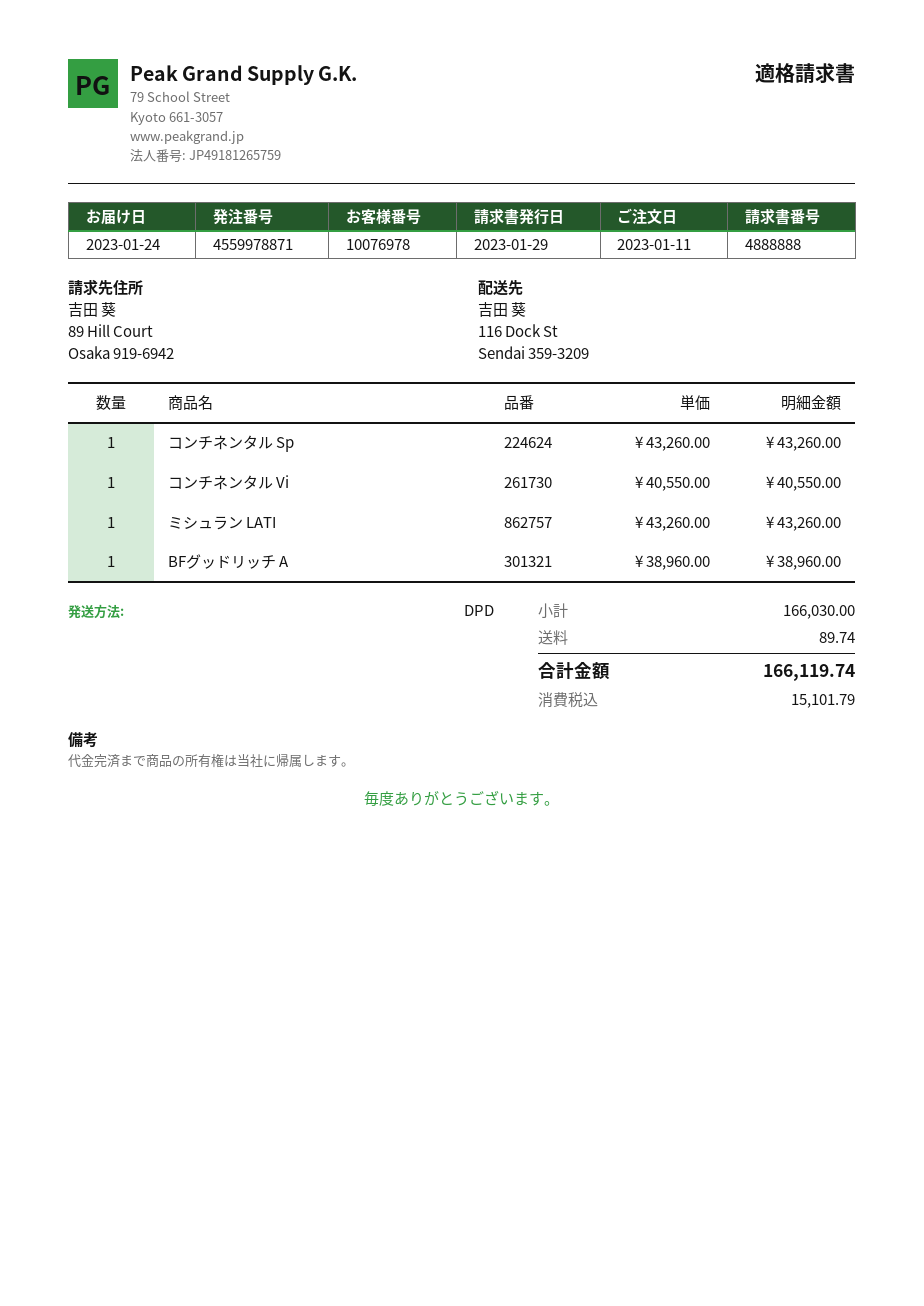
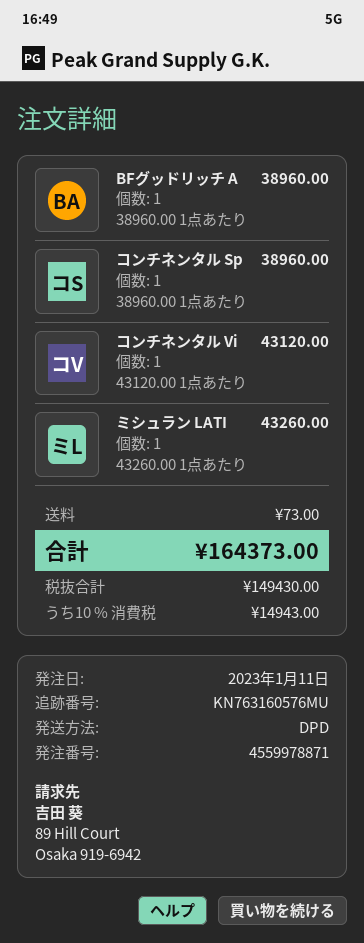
コンチネンタル Sp: 1 x 43260.00 = 43260.00 -> 1 x 38960.00 = 38960.00
コンチネンタル Vi: 1 x 40550.00 = 40550.00 -> 1 x 43120.00 = 43120.00
shipping: 89.74 -> 73.00
tax: 15101.79 -> 14943.00
total: 166119.74 -> 164373.00

